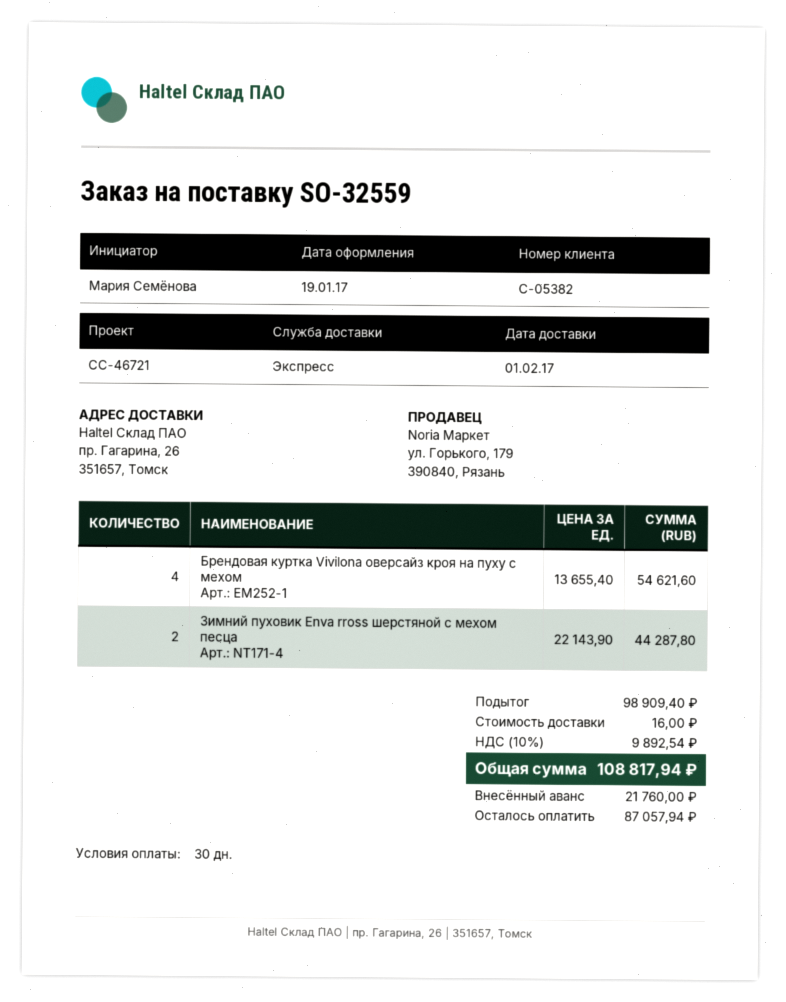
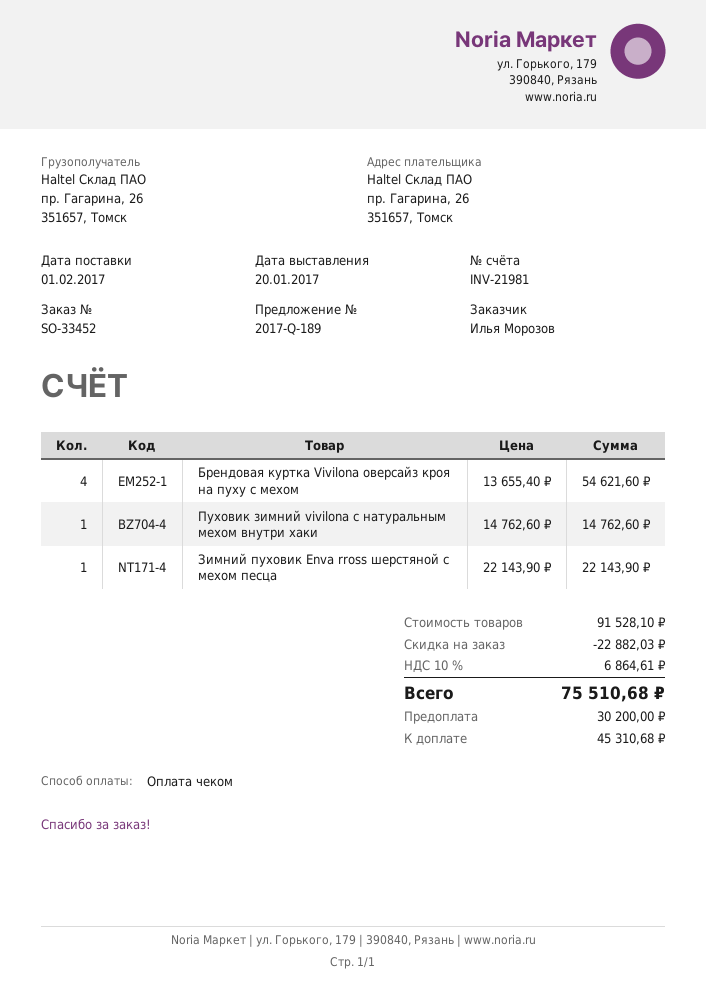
order number: SO-32559 -> SO-33452
ordered by: Мария Семёнова -> Илья Морозов
Зимний пуховик Enva rross шерстяной с мехом песца: 2 x 22143.90 = 44287.80 -> 1 x 22143.90 = 22143.90
Пуховик зимний vivilona с натуральным мехом внутри хаки: none -> 1 x 14762.60 = 14762.60
subtotal: 98909.40 -> 91528.10
discount: none -> 22882.03
shipping: 16.00 -> none
tax: 10% = 9892.54 -> 10% = 6864.61
total: 108817.94 -> 75510.68
deposit: 21760.00 -> 30200.00
balance: 87057.94 -> 45310.68

